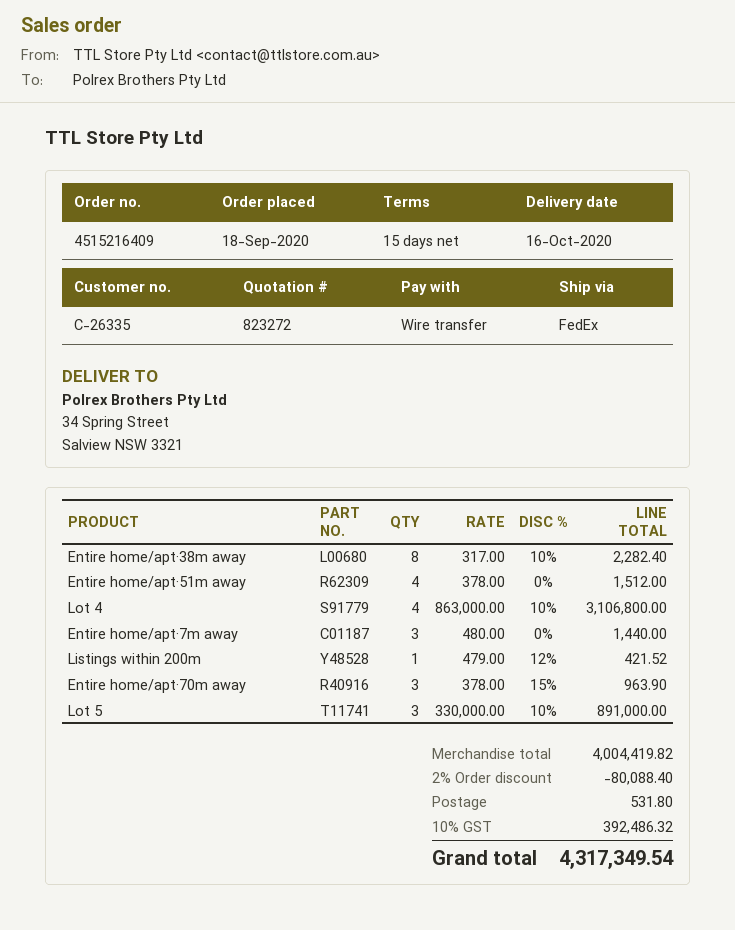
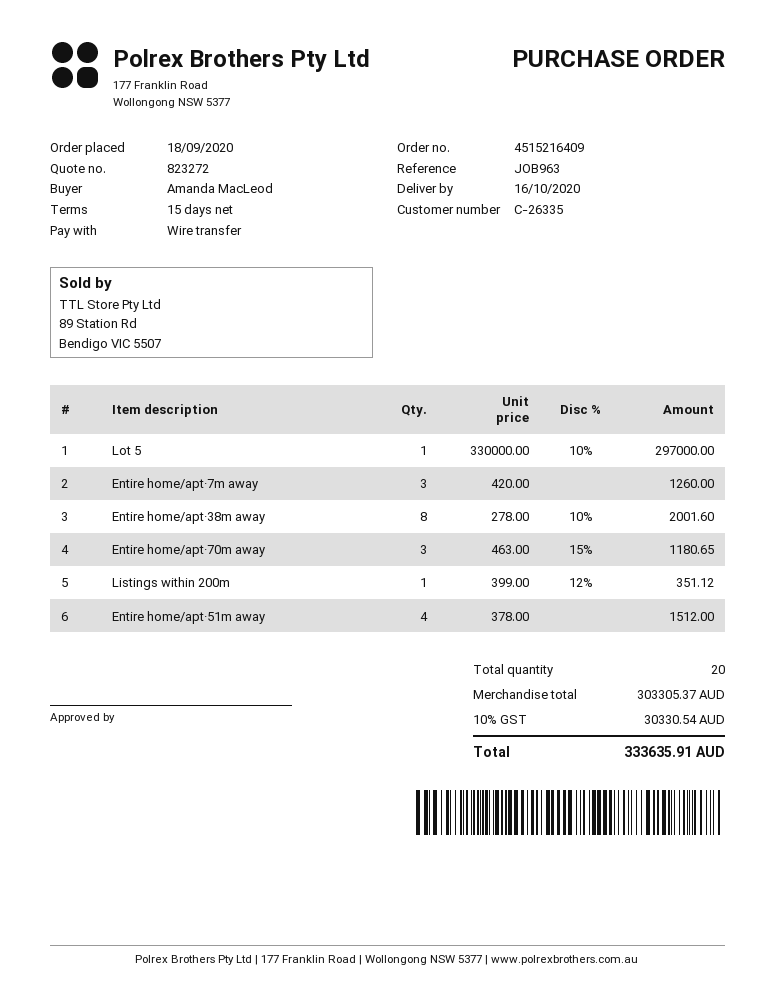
Entire home/apt·38m away: 8 x 317.00 - 10% = 2282.40 -> 8 x 278.00 - 10% = 2001.60
Lot 4: 4 x 863000.00 - 10% = 3106800.00 -> none
Entire home/apt·7m away: 3 x 480.00 = 1440.00 -> 3 x 420.00 = 1260.00
Listings within 200m: 1 x 479.00 - 12% = 421.52 -> 1 x 399.00 - 12% = 351.12
Entire home/apt·70m away: 3 x 378.00 - 15% = 963.90 -> 3 x 463.00 - 15% = 1180.65
Lot 5: 3 x 330000.00 - 10% = 891000.00 -> 1 x 330000.00 - 10% = 297000.00
subtotal: 4004419.82 -> 303305.37
discount: 2% = 80088.40 -> none
shipping: 531.80 -> none
tax: 10% = 392486.32 -> 10% = 30330.54
total: 4317349.54 -> 333635.91

